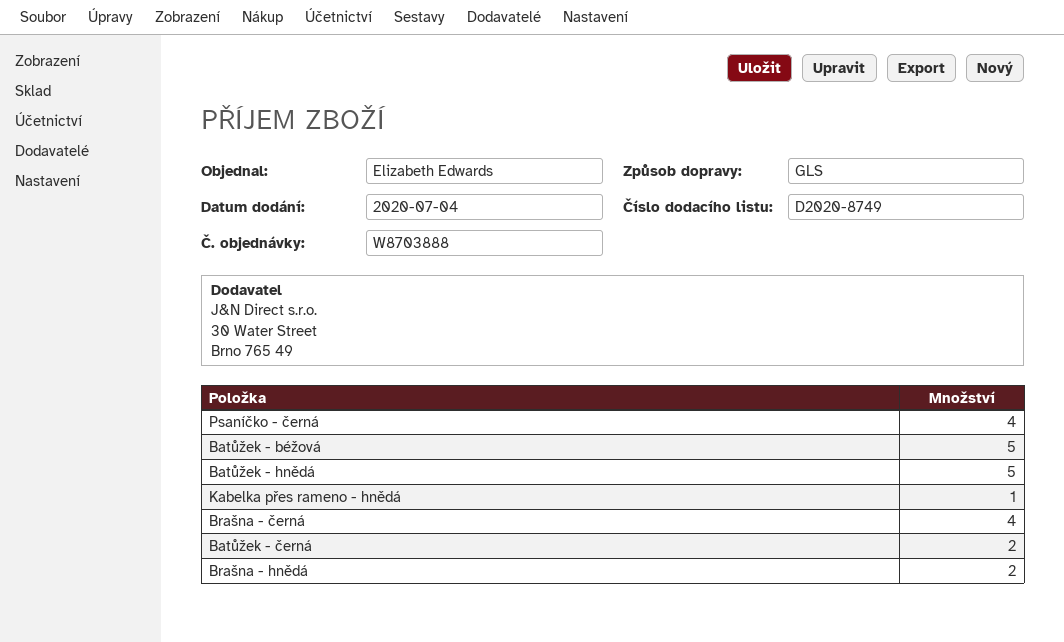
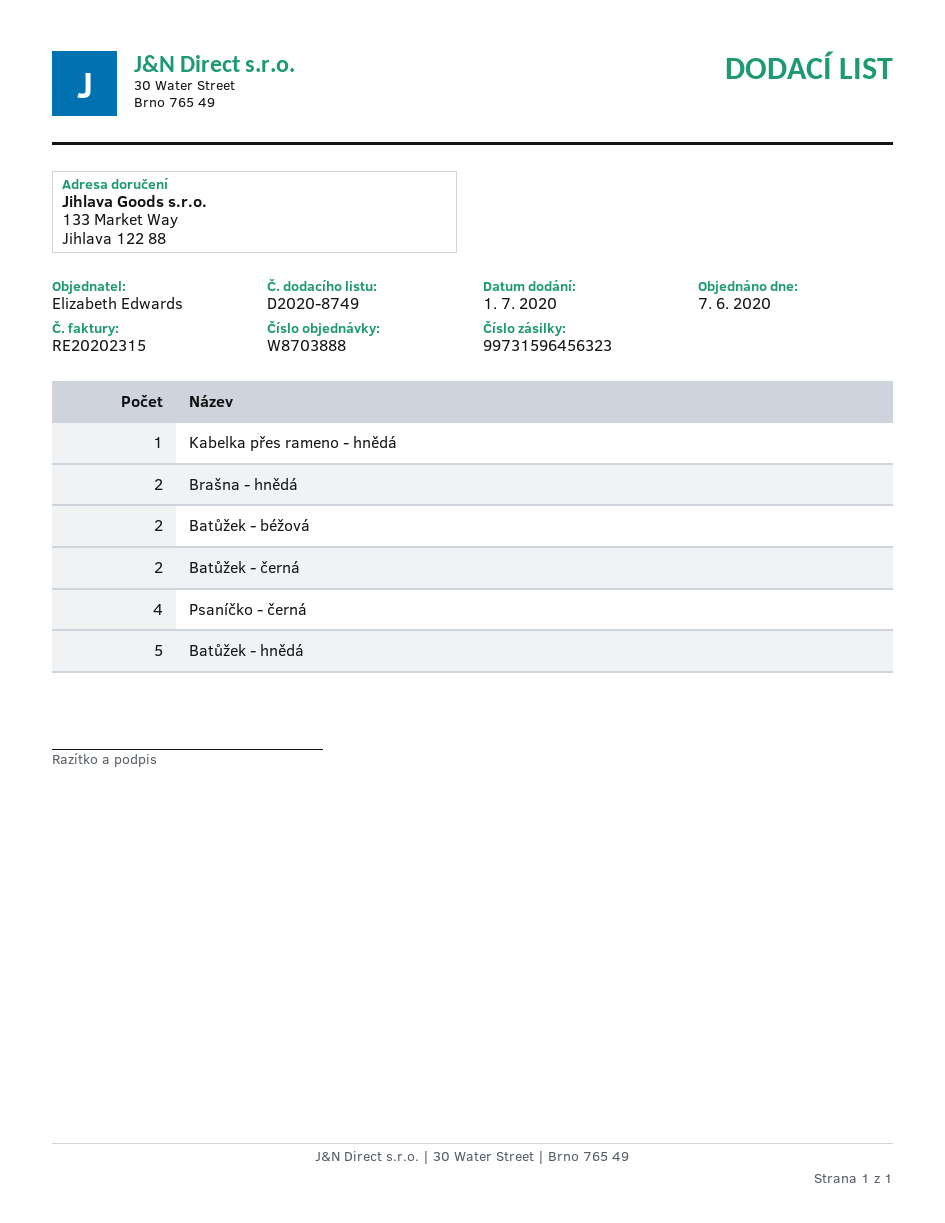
delivery date: 2020-07-04 -> 2020-07-01
Batůžek - béžová: 5 -> 2
Brašna - černá: 4 -> none

